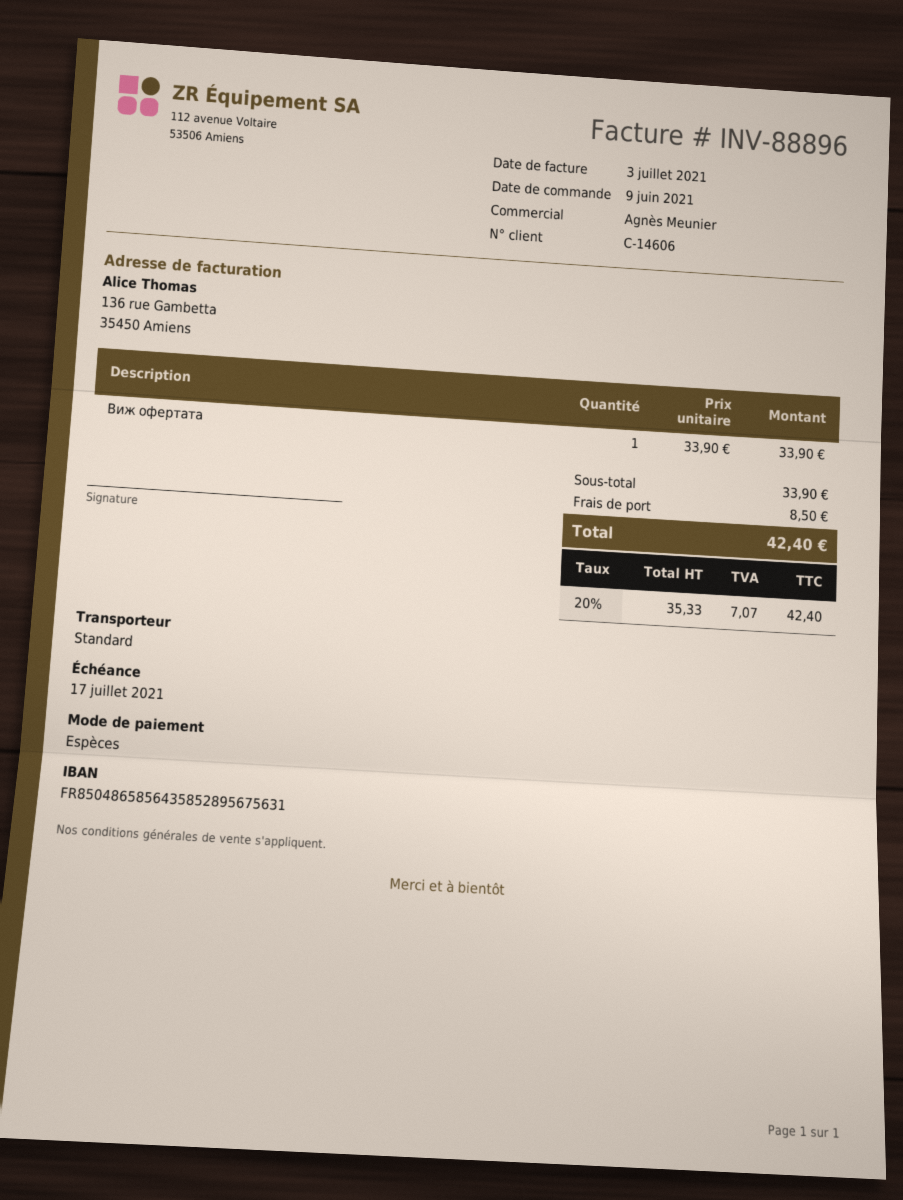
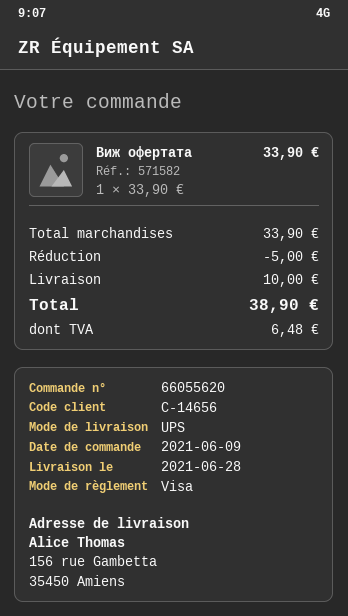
customer number: C-14606 -> C-14656
payment method: cash -> Visa
shipping method: standard -> UPS
discount: none -> 5.00
shipping: 8.50 -> 10.00
tax: 7.07 -> 6.48
total: 42.40 -> 38.90

